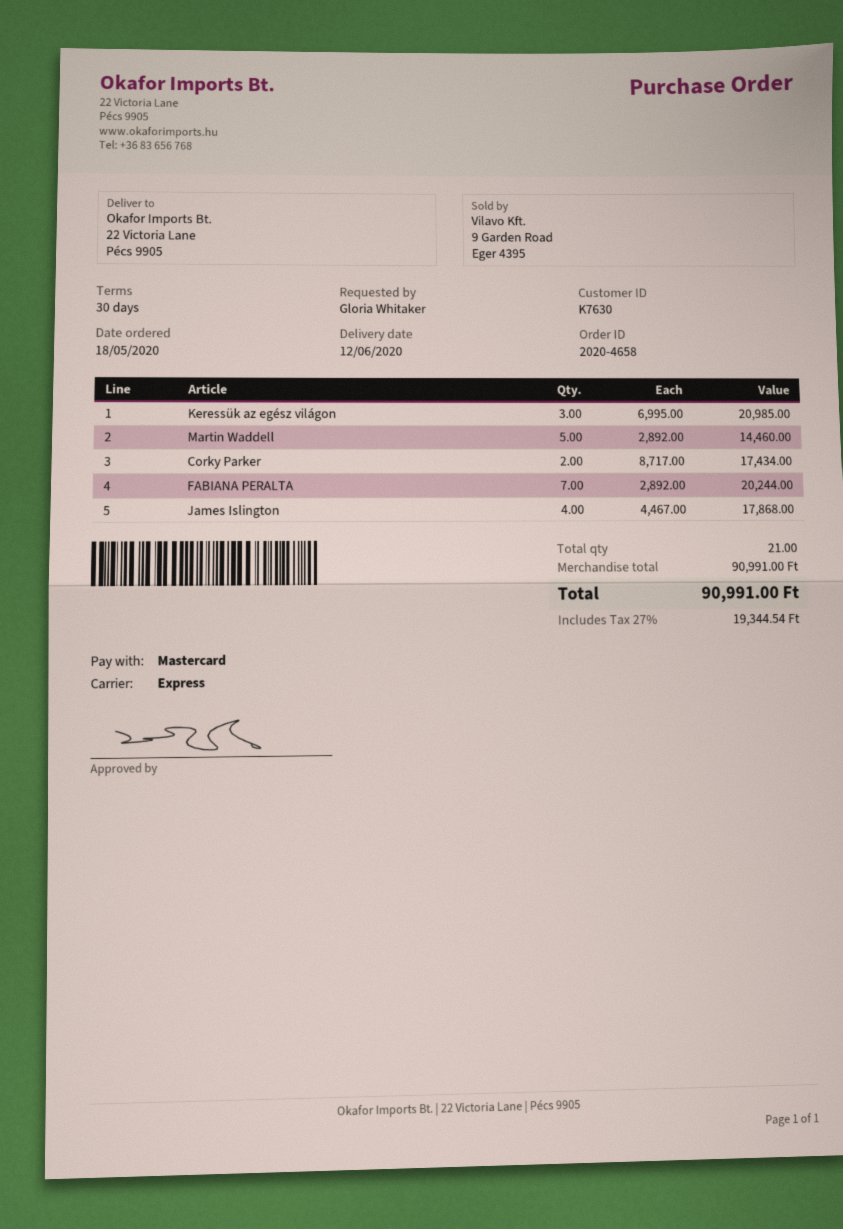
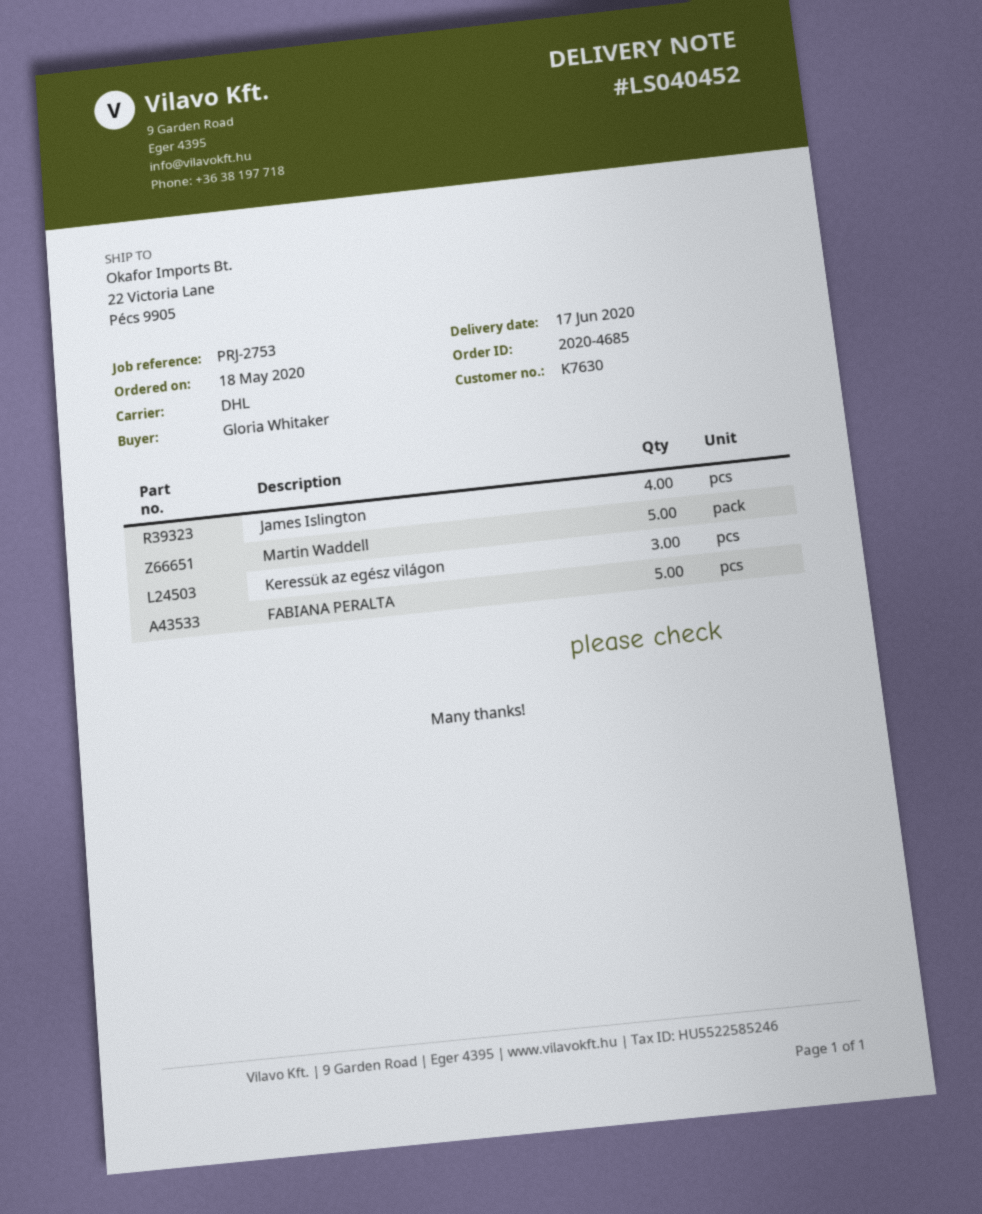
order number: 2020-4658 -> 2020-4685
delivery date: 2020-06-12 -> 2020-06-17
shipping method: express -> DHL
Corky Parker: 2 -> none
FABIANA PERALTA: 7 -> 5

